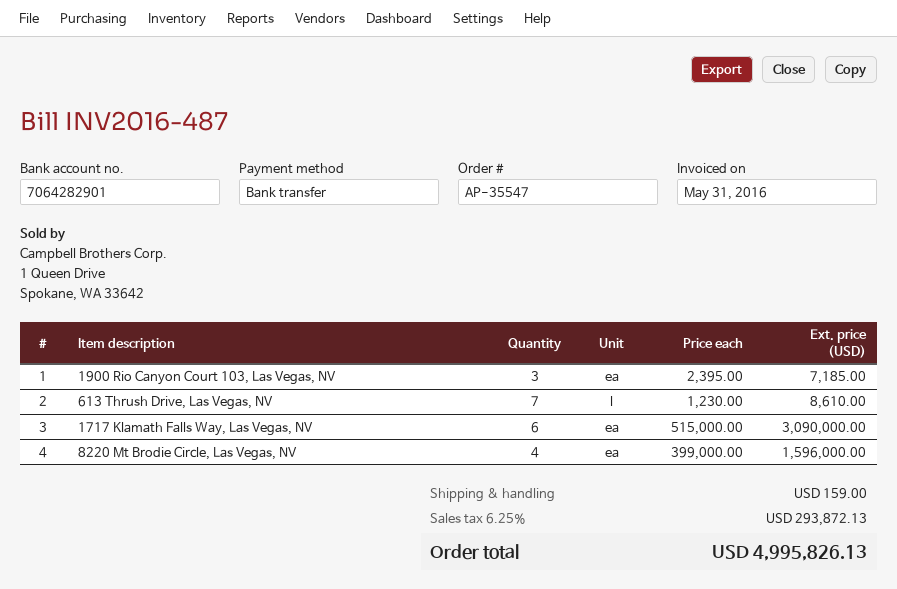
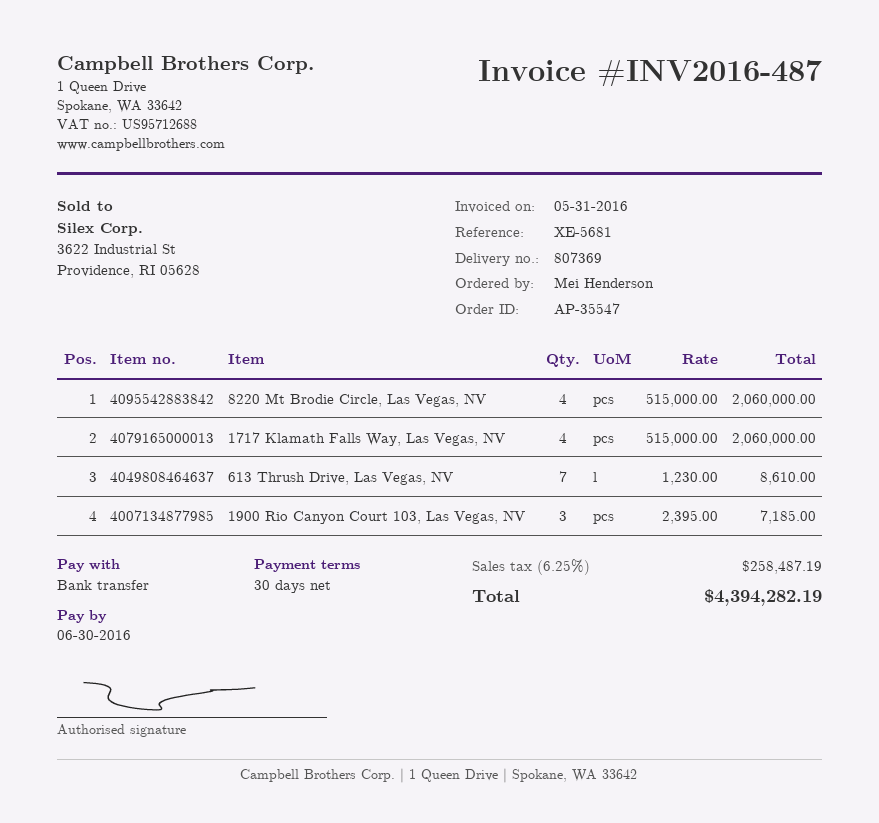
1717 Klamath Falls Way, Las Vegas, NV: 6 x 515000.00 = 3090000.00 -> 4 x 515000.00 = 2060000.00
8220 Mt Brodie Circle, Las Vegas, NV: 4 x 399000.00 = 1596000.00 -> 4 x 515000.00 = 2060000.00
shipping: 159.00 -> none
tax: 6.25% = 293872.13 -> 6.25% = 258487.19
total: 4995826.13 -> 4394282.19

